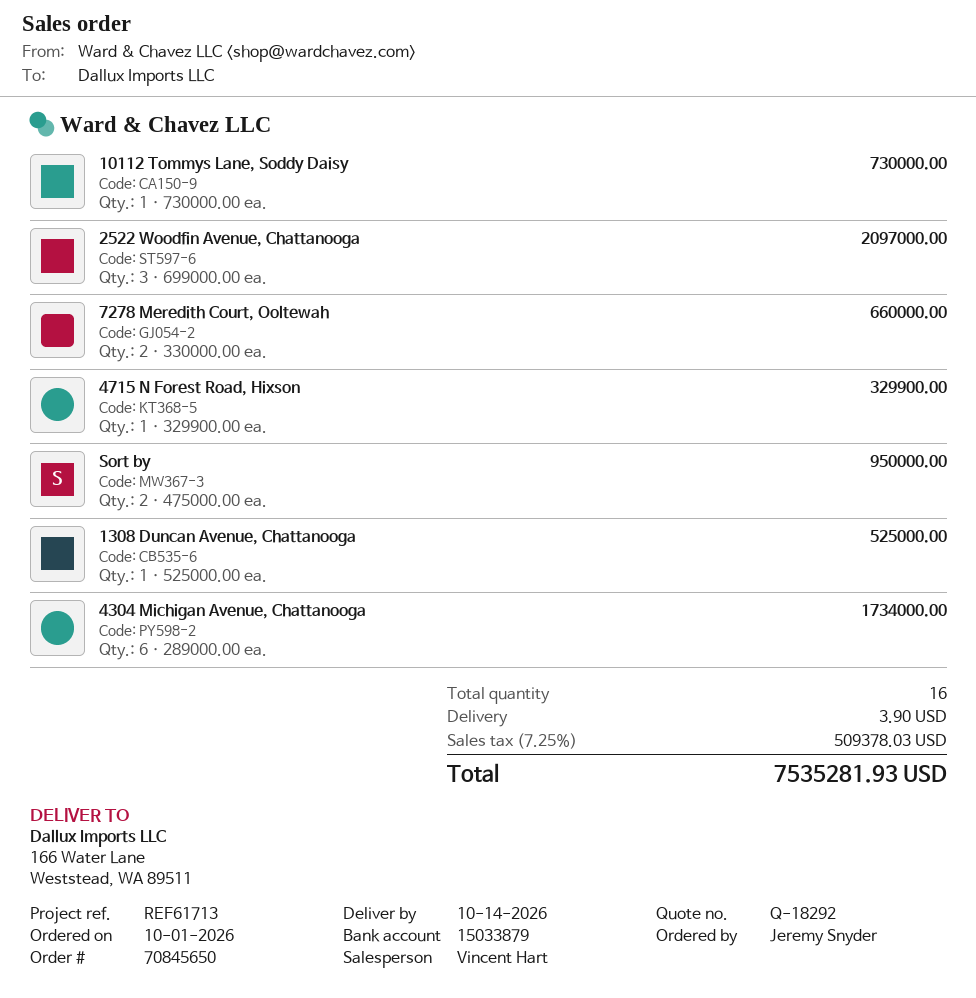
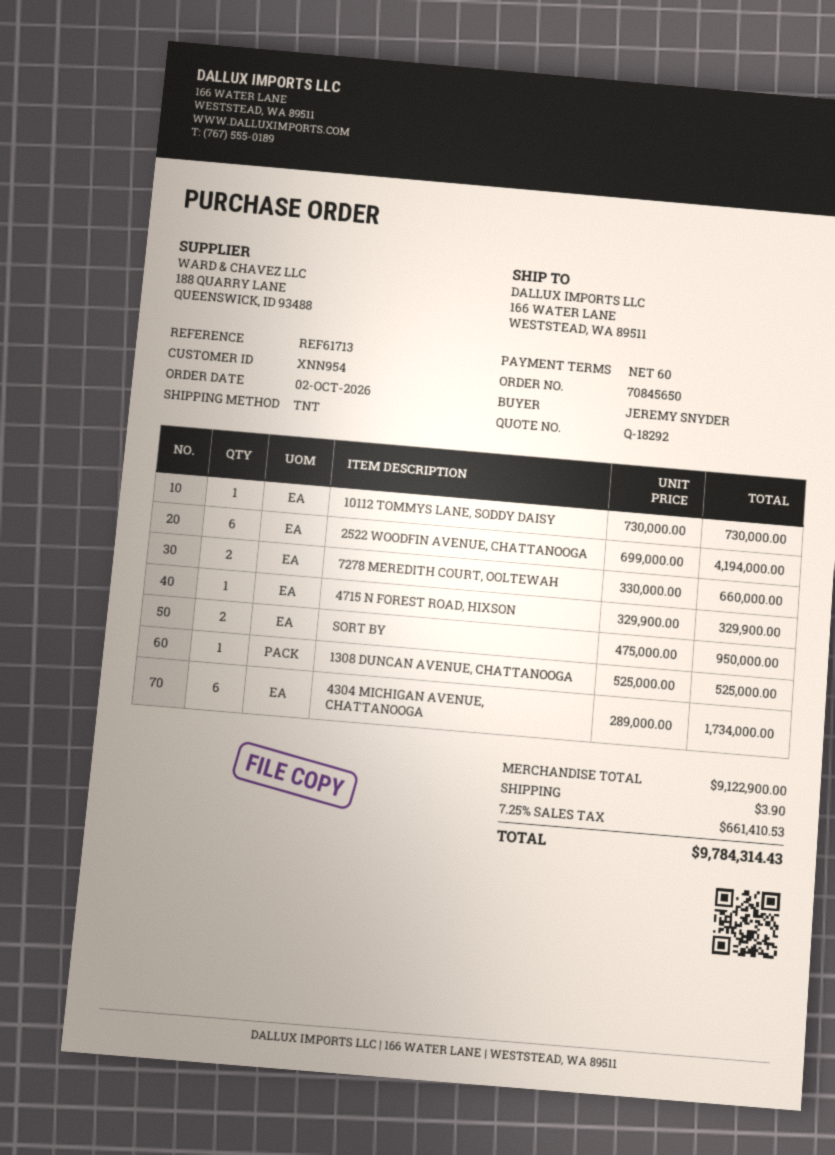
order date: 2026-10-01 -> 2026-10-02
2522 Woodfin Avenue, Chattanooga: 3 x 699000.00 = 2097000.00 -> 6 x 699000.00 = 4194000.00
tax: 7.25% = 509378.03 -> 7.25% = 661410.53
total: 7535281.93 -> 9784314.43

